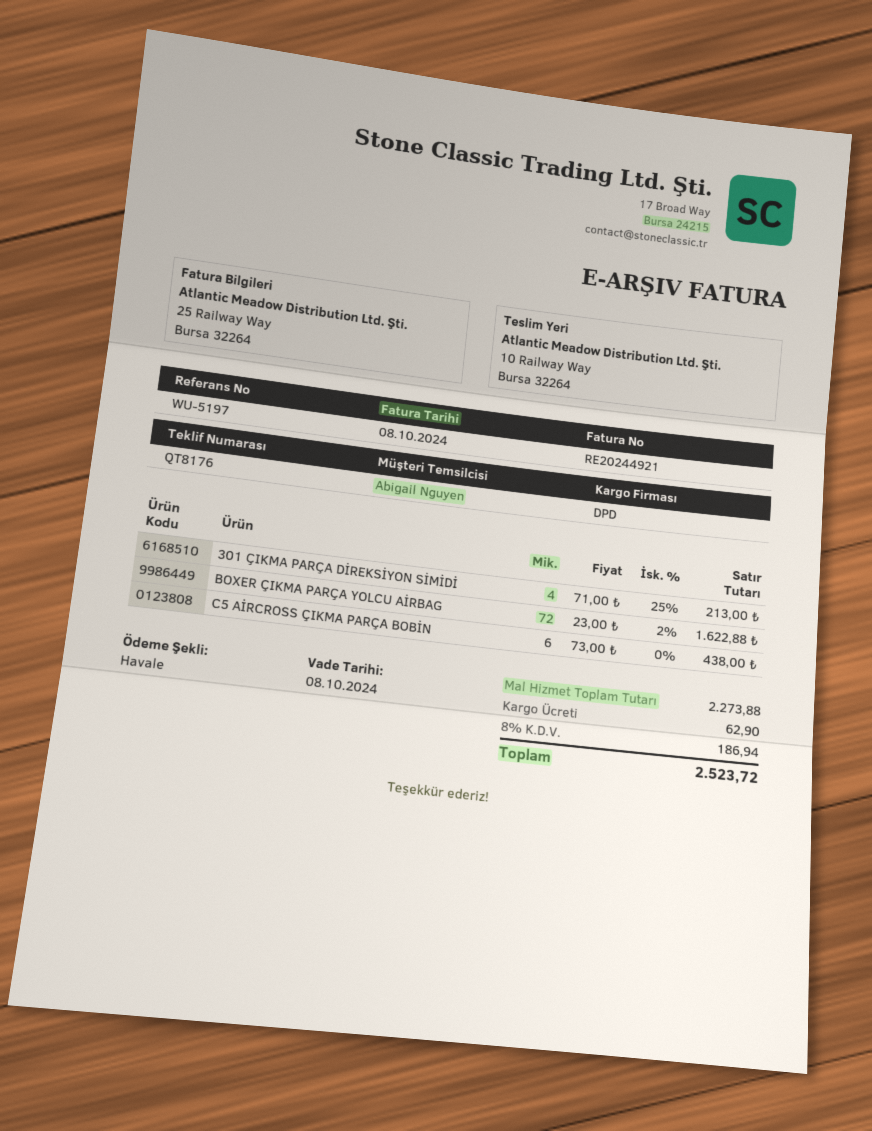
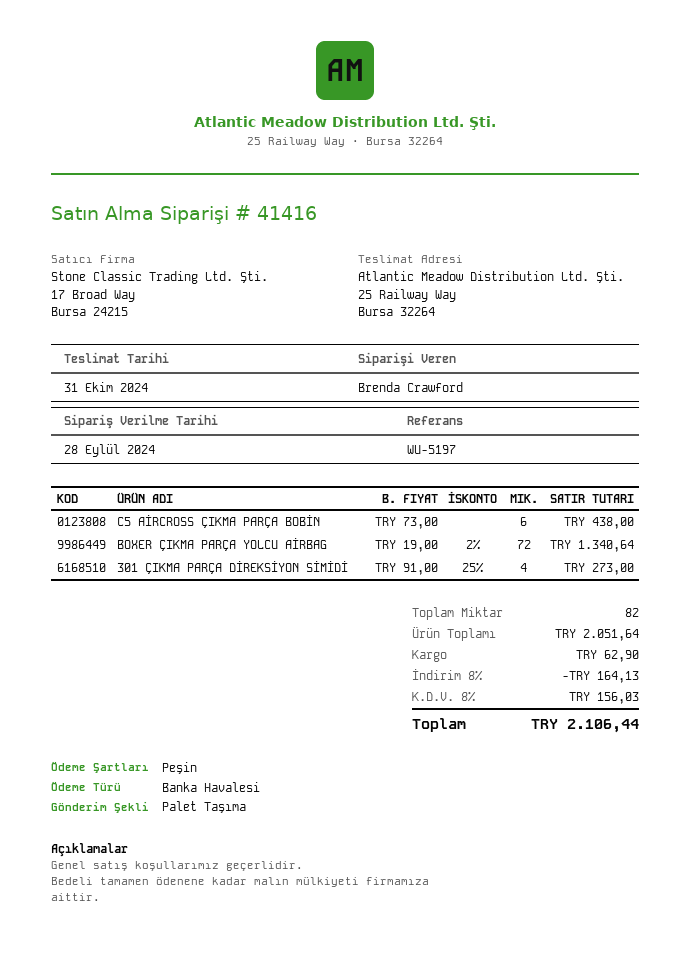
shipping method: DPD -> pallet freight
ship to: 10 Railway Way, Bursa 32264 -> 25 Railway Way, Bursa 32264
301 ÇIKMA PARÇA DİREKSİYON SİMİDİ: 4 x 71.00 - 25% = 213.00 -> 4 x 91.00 - 25% = 273.00
BOXER ÇIKMA PARÇA YOLCU AİRBAG: 72 x 23.00 - 2% = 1622.88 -> 72 x 19.00 - 2% = 1340.64
subtotal: 2273.88 -> 2051.64
discount: none -> 8% = 164.13
tax: 8% = 186.94 -> 8% = 156.03
total: 2523.72 -> 2106.44

